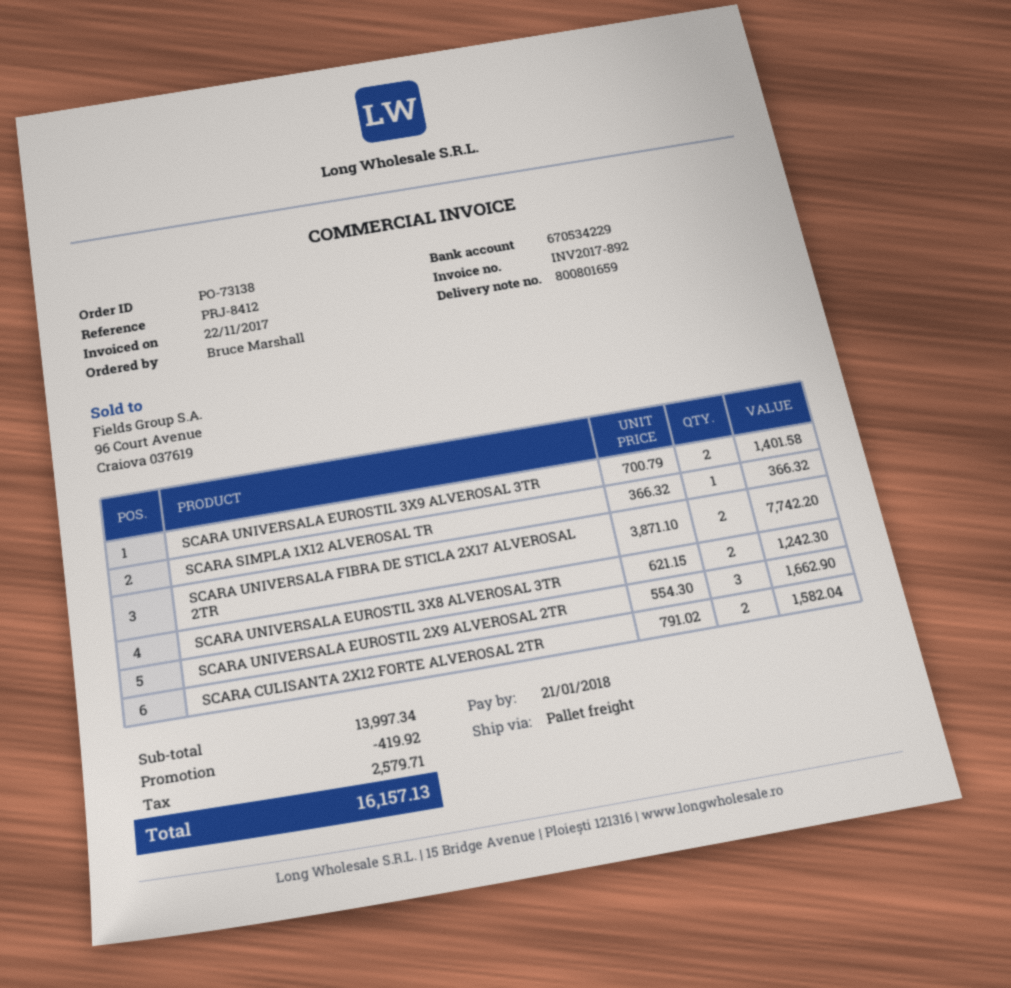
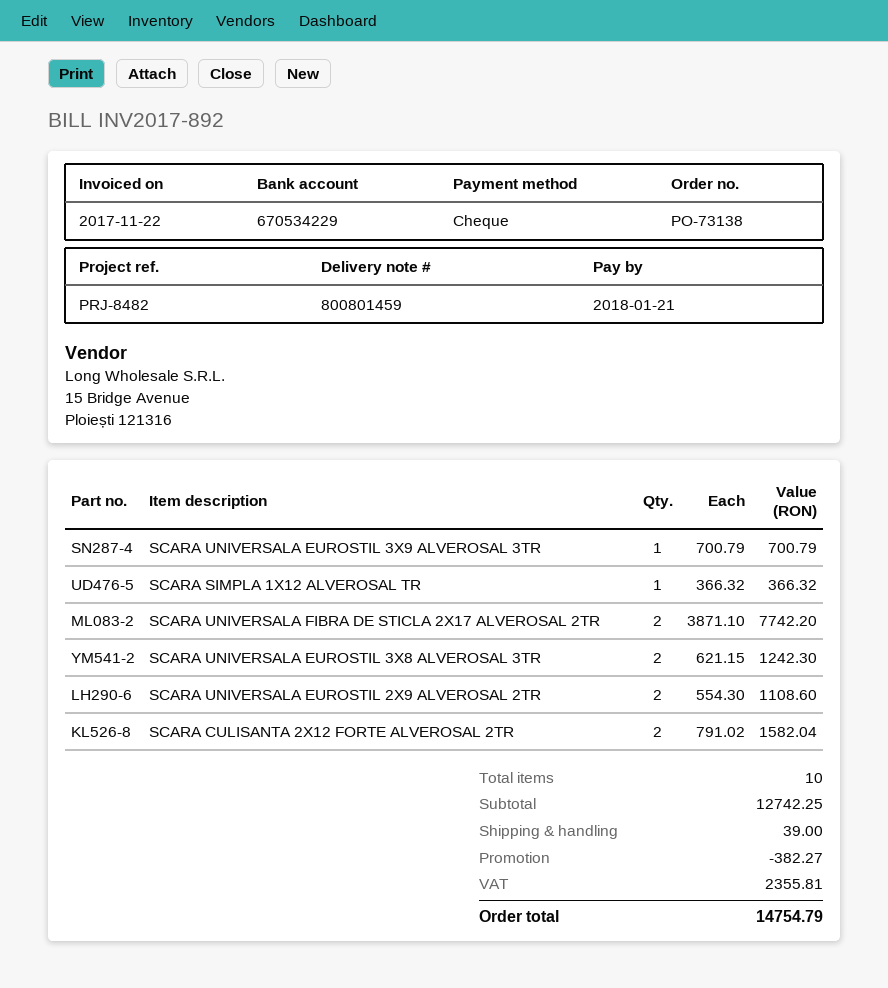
delivery note number: 800801659 -> 800801459
reference: PRJ-8412 -> PRJ-8482
SCARA UNIVERSALA EUROSTIL 3X9 ALVEROSAL 3TR: 2 x 700.79 = 1401.58 -> 1 x 700.79 = 700.79
SCARA UNIVERSALA EUROSTIL 2X9 ALVEROSAL 2TR: 3 x 554.30 = 1662.90 -> 2 x 554.30 = 1108.60
subtotal: 13997.34 -> 12742.25
discount: 419.92 -> 382.27
shipping: none -> 39.00
tax: 2579.71 -> 2355.81
total: 16157.13 -> 14754.79

